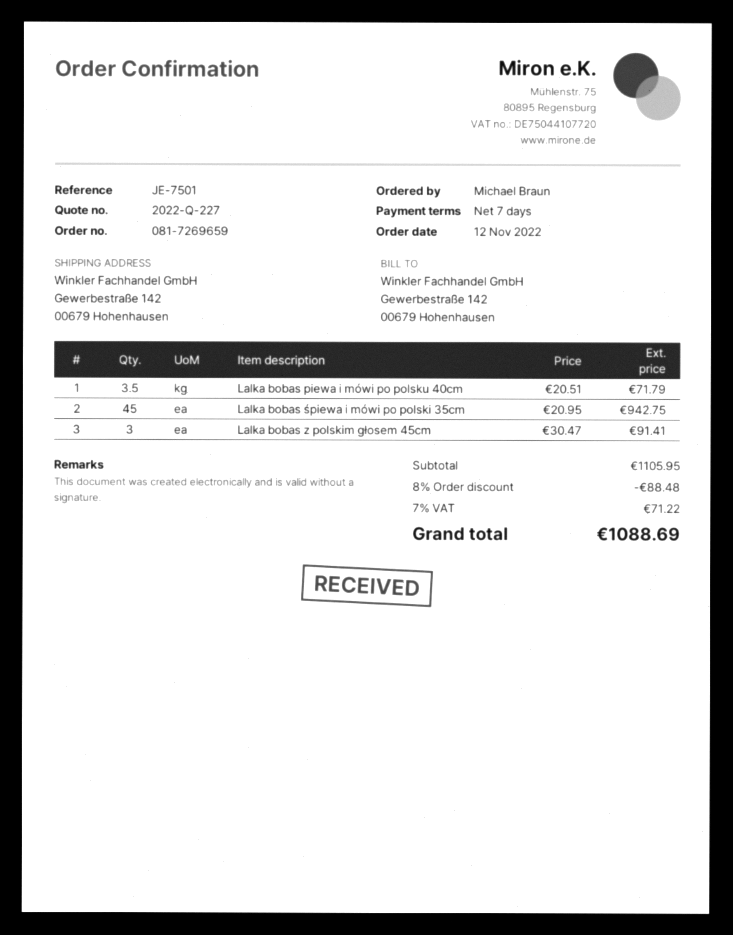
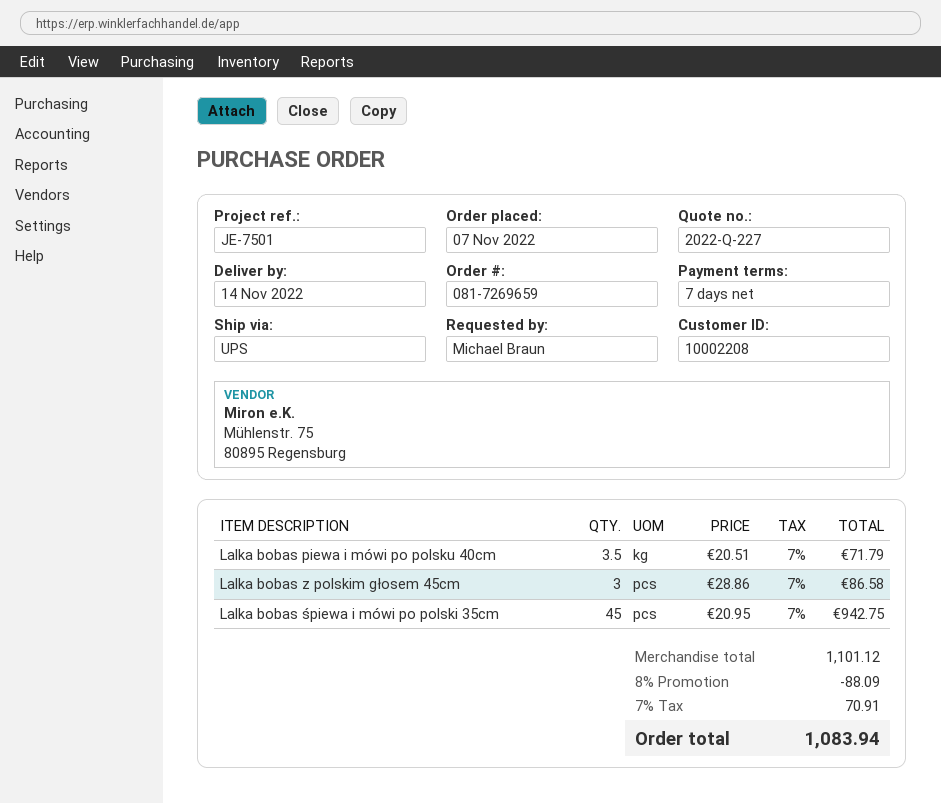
order date: 2022-11-12 -> 2022-11-07
Lalka bobas z polskim głosem 45cm: 3 x 30.47 = 91.41 -> 3 x 28.86 = 86.58
subtotal: 1105.95 -> 1101.12
discount: 8% = 88.48 -> 8% = 88.09
tax: 7% = 71.22 -> 7% = 70.91
total: 1088.69 -> 1083.94

